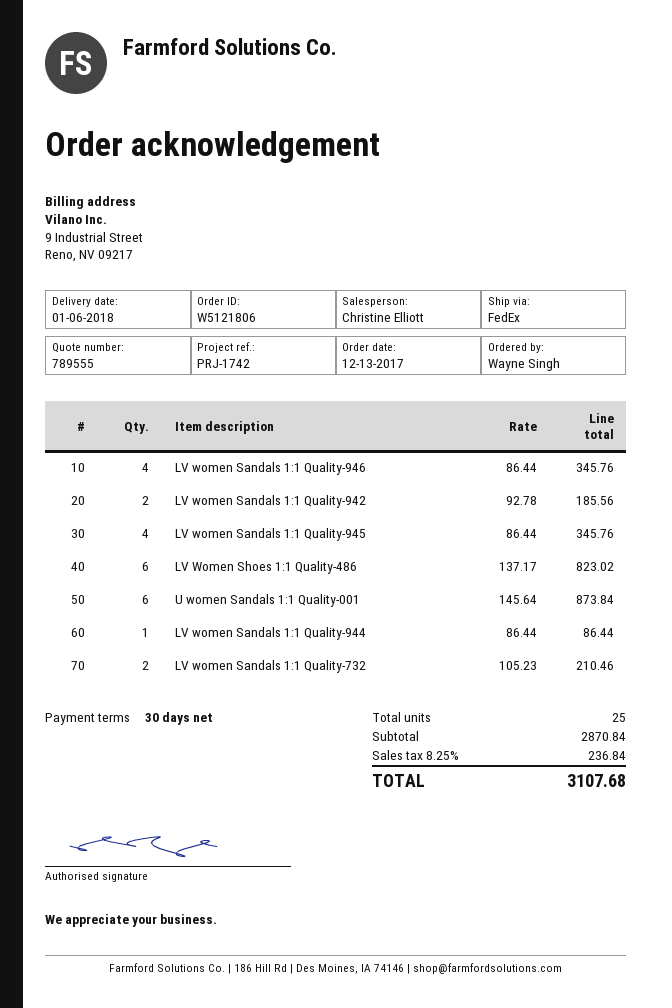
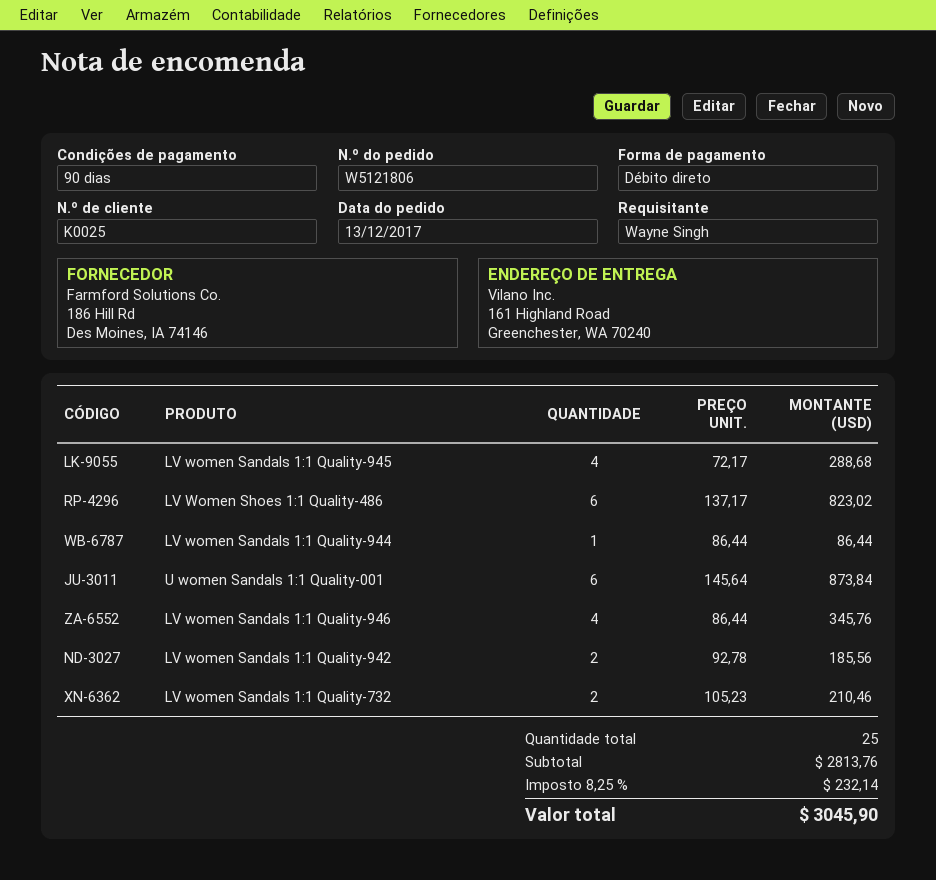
payment terms: 30 days -> 90 days
LV women Sandals 1:1 Quality-945: 4 x 86.44 = 345.76 -> 4 x 72.17 = 288.68
subtotal: 2870.84 -> 2813.76
tax: 8.25% = 236.84 -> 8.25% = 232.14
total: 3107.68 -> 3045.90

